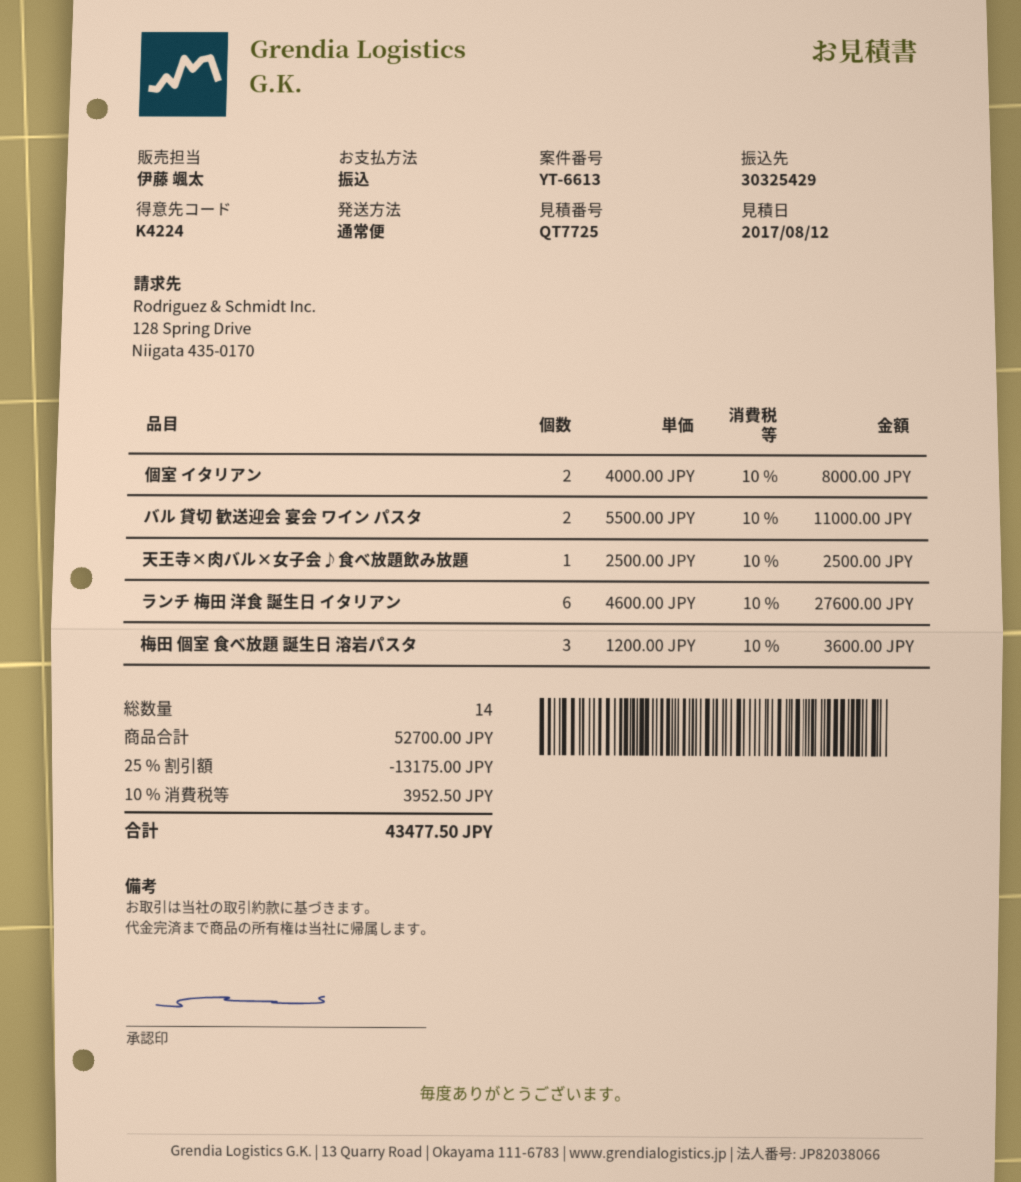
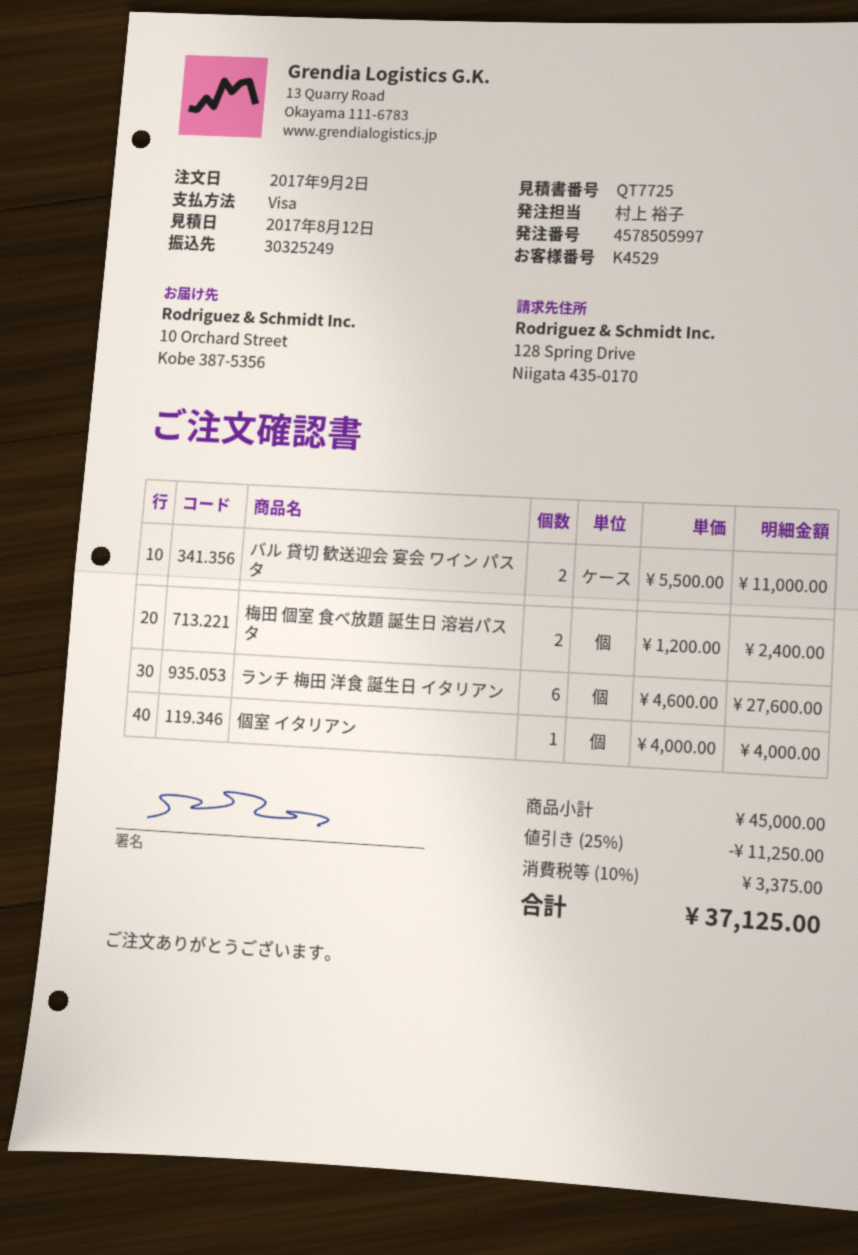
customer number: K4224 -> K4529
payment method: bank transfer -> Visa
bank account: 30325429 -> 30325249
個室 イタリアン: 2 x 4000.00 = 8000.00 -> 1 x 4000.00 = 4000.00
天王寺×肉バル×女子会♪食べ放題飲み放題: 1 x 2500.00 = 2500.00 -> none
梅田 個室 食べ放題 誕生日 溶岩パスタ: 3 x 1200.00 = 3600.00 -> 2 x 1200.00 = 2400.00
subtotal: 52700.00 -> 45000.00
discount: 25% = 13175.00 -> 25% = 11250.00
tax: 10% = 3952.50 -> 10% = 3375.00
total: 43477.50 -> 37125.00

